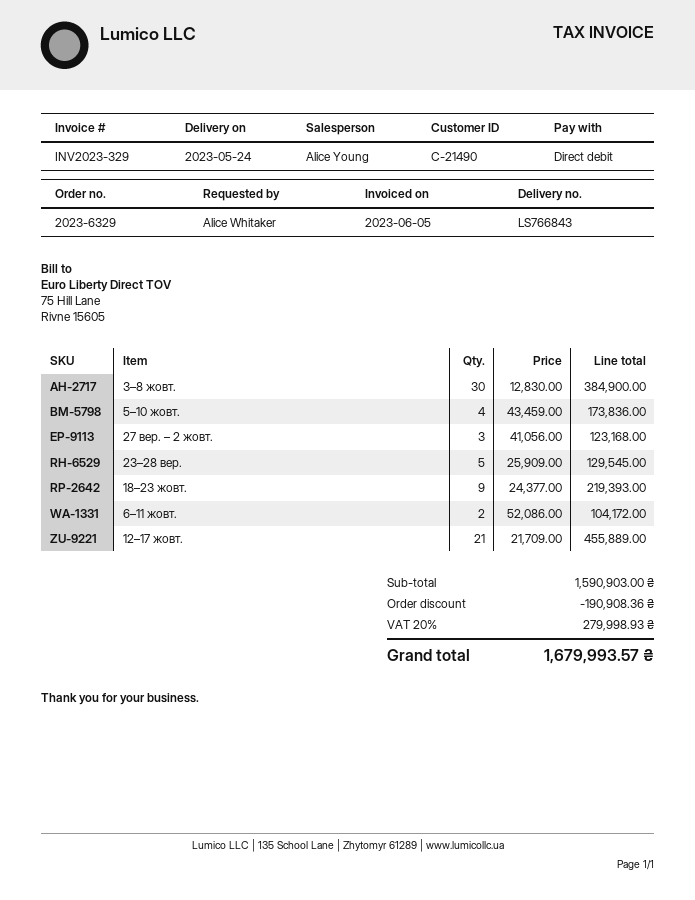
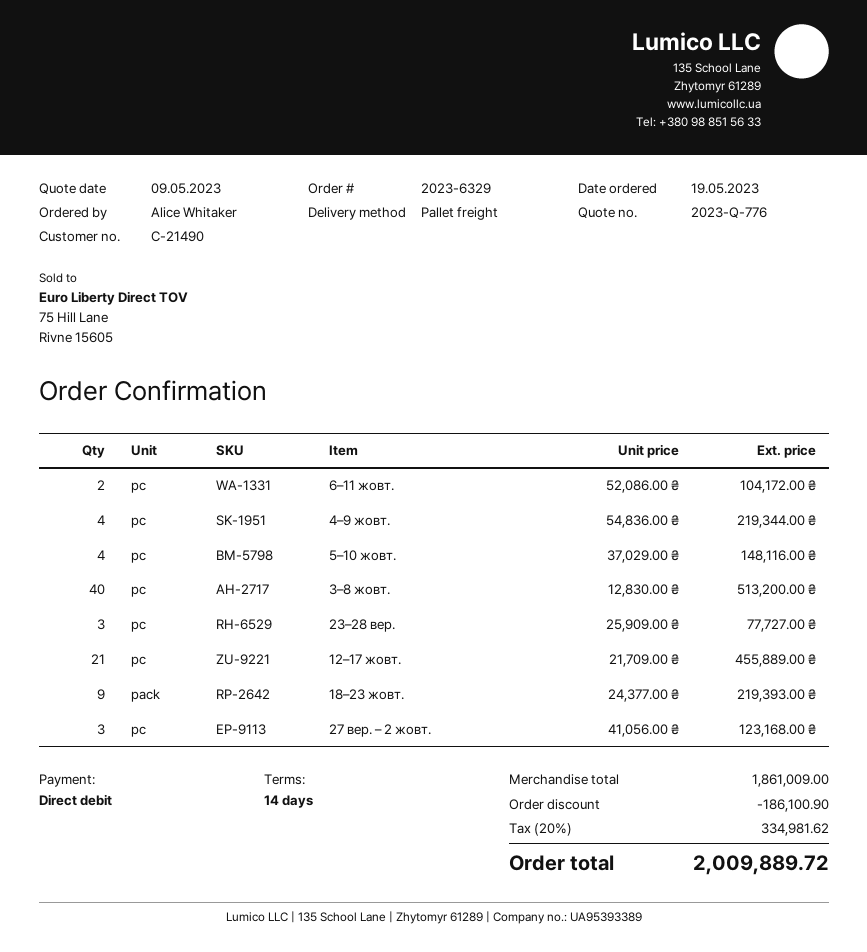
3–8 жовт.: 30 x 12830.00 = 384900.00 -> 40 x 12830.00 = 513200.00
5–10 жовт.: 4 x 43459.00 = 173836.00 -> 4 x 37029.00 = 148116.00
23–28 вер.: 5 x 25909.00 = 129545.00 -> 3 x 25909.00 = 77727.00
4–9 жовт.: none -> 4 x 54836.00 = 219344.00
subtotal: 1590903.00 -> 1861009.00
discount: 190908.36 -> 186100.90
tax: 20% = 279998.93 -> 20% = 334981.62
total: 1679993.57 -> 2009889.72

